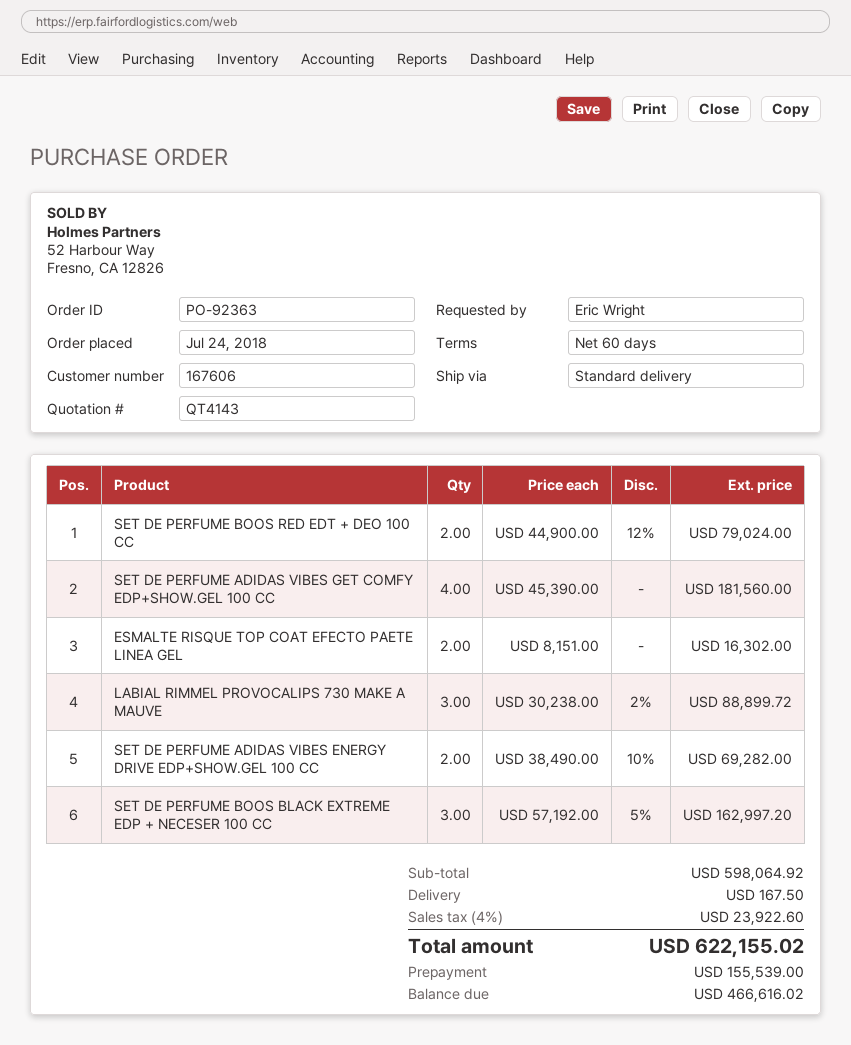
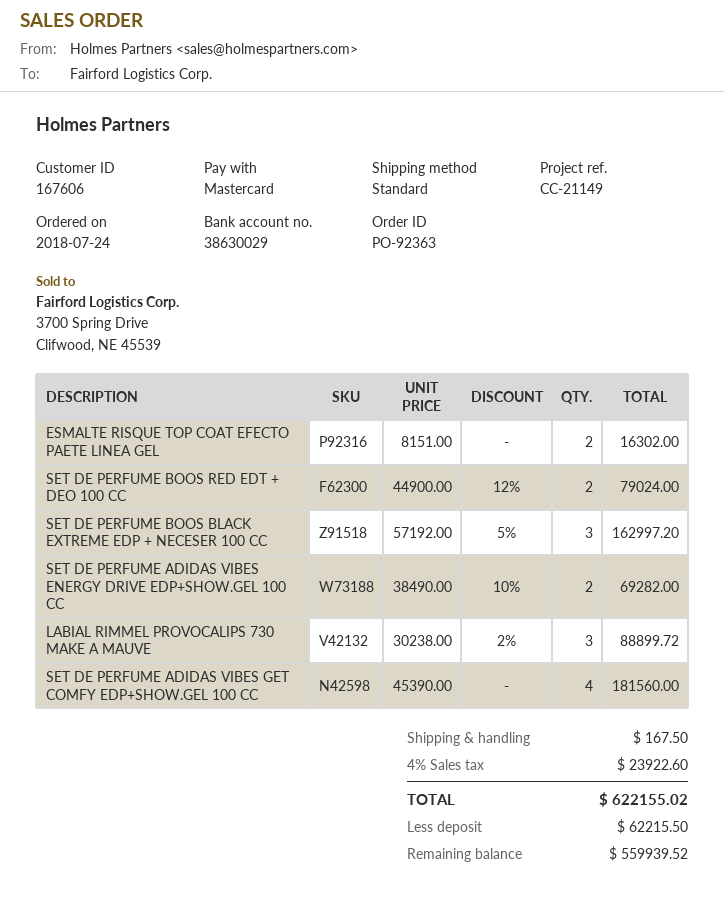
deposit: 155539.00 -> 62215.50
balance: 466616.02 -> 559939.52

